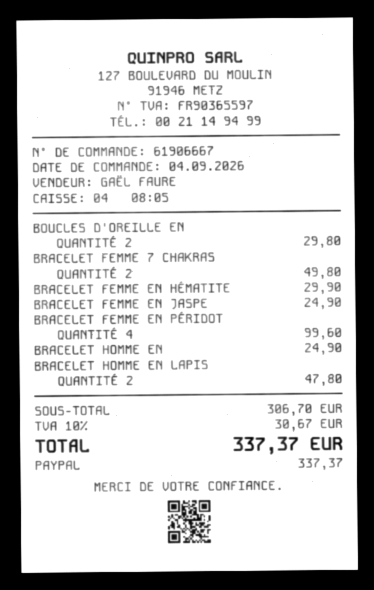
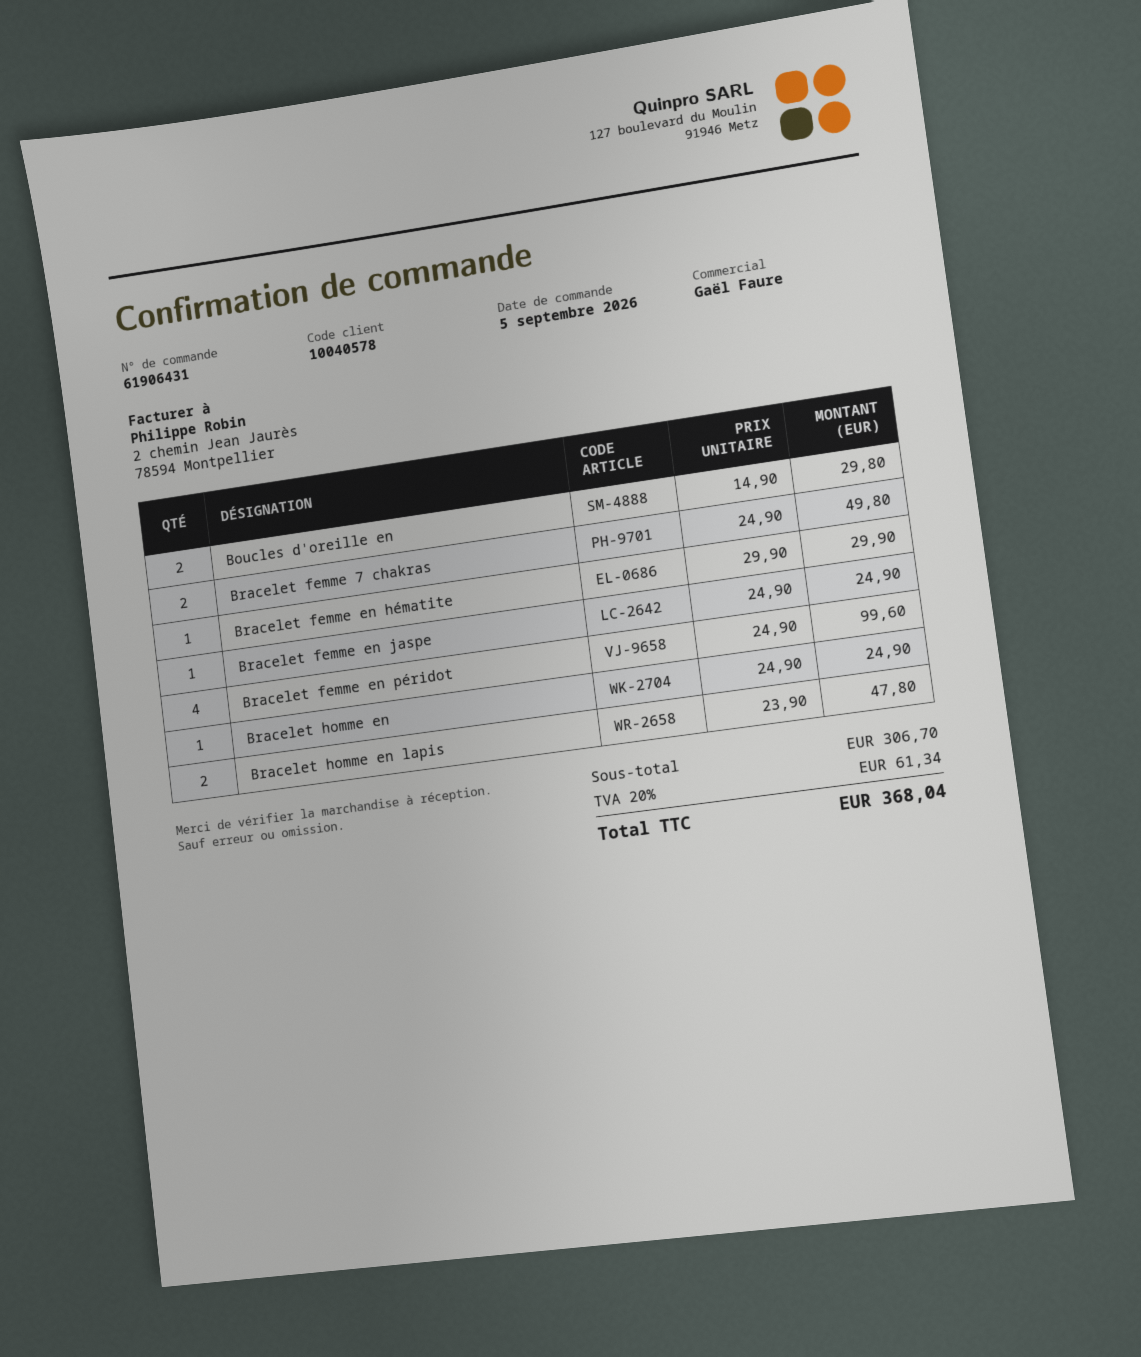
order number: 61906667 -> 61906431
order date: 2026-09-04 -> 2026-09-05
tax: 10% = 30.67 -> 20% = 61.34
total: 337.37 -> 368.04

